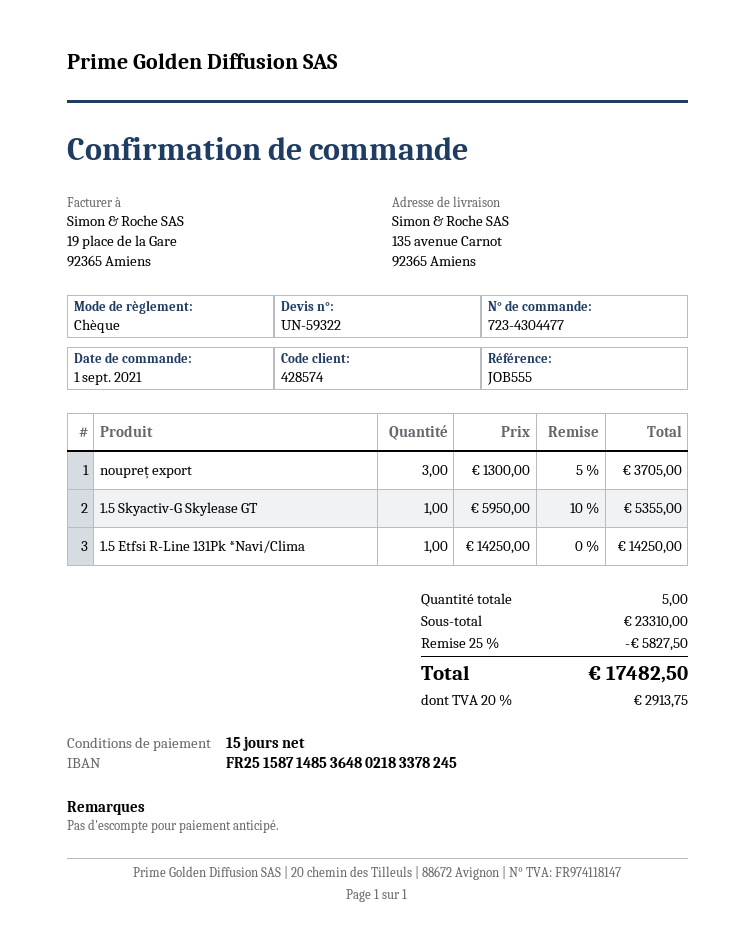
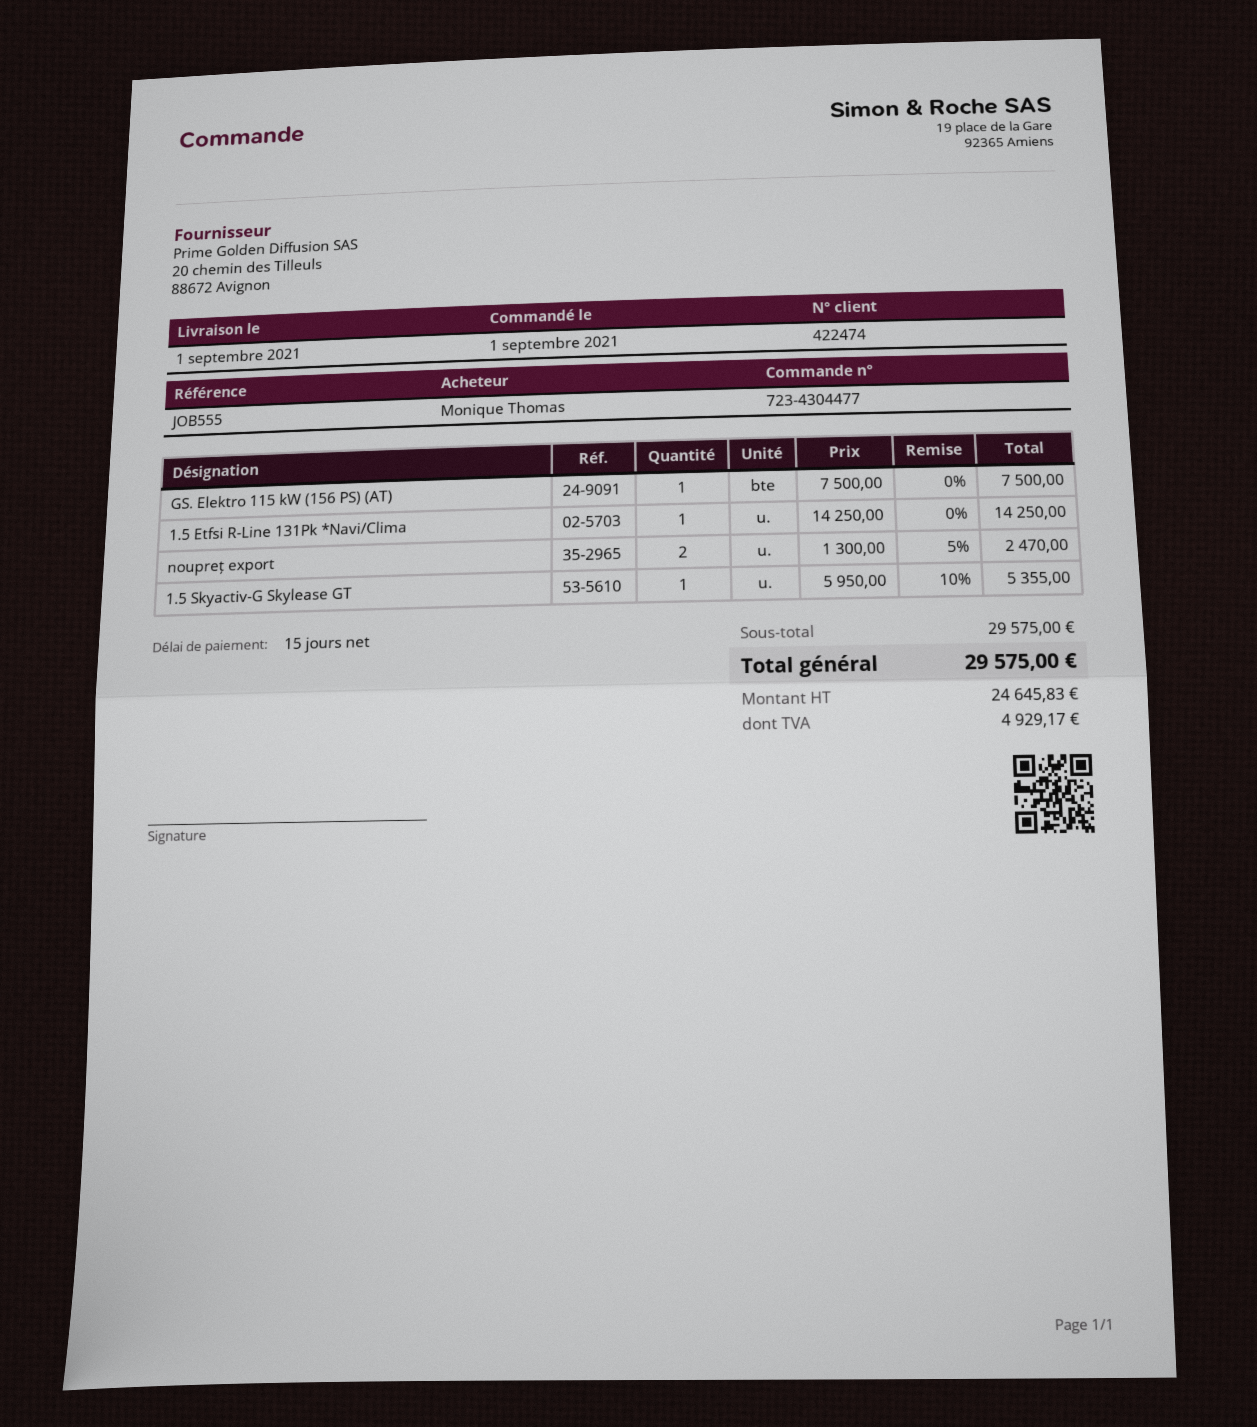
customer number: 428574 -> 422474
noupreț export: 3 x 1300.00 - 5% = 3705.00 -> 2 x 1300.00 - 5% = 2470.00
GS. Elektro 115 kW (156 PS) (AT): none -> 1 x 7500.00 = 7500.00
subtotal: 23310.00 -> 29575.00
discount: 25% = 5827.50 -> none
tax: 2913.75 -> 4929.17
total: 17482.50 -> 29575.00

